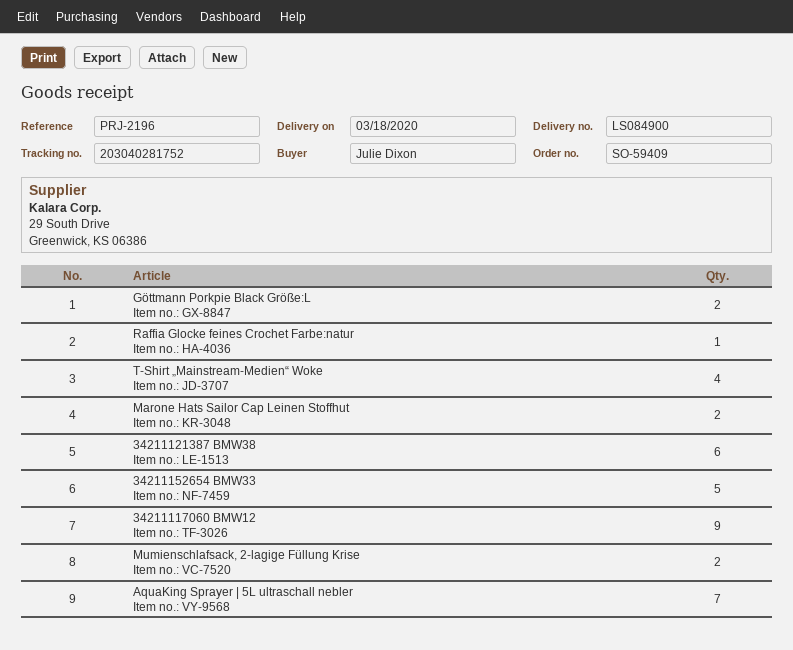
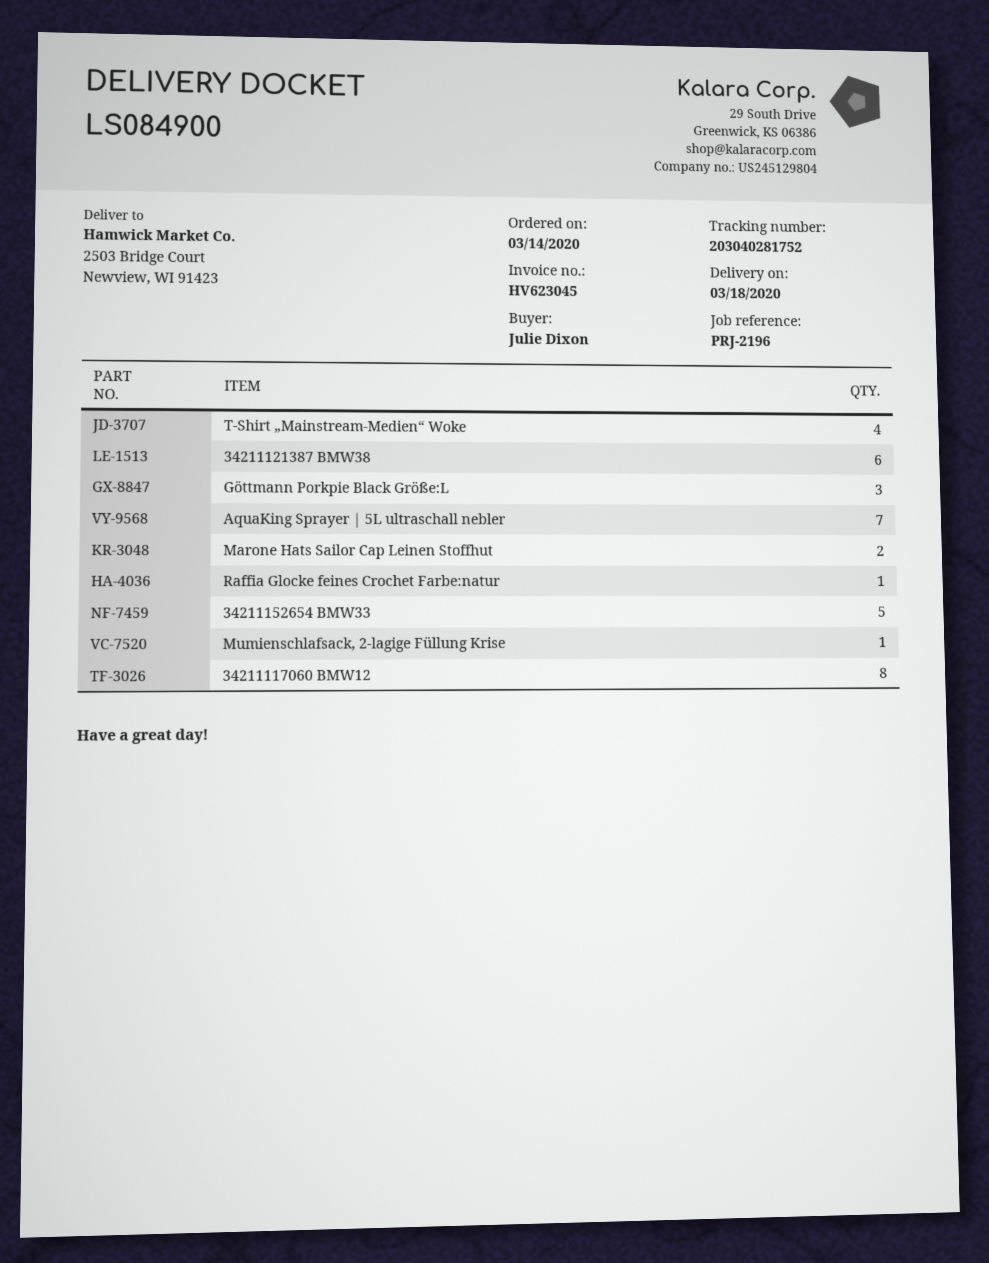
Göttmann Porkpie Black Größe:L: 2 -> 3
34211117060 BMW12: 9 -> 8
Mumienschlafsack, 2-lagige Füllung Krise: 2 -> 1

